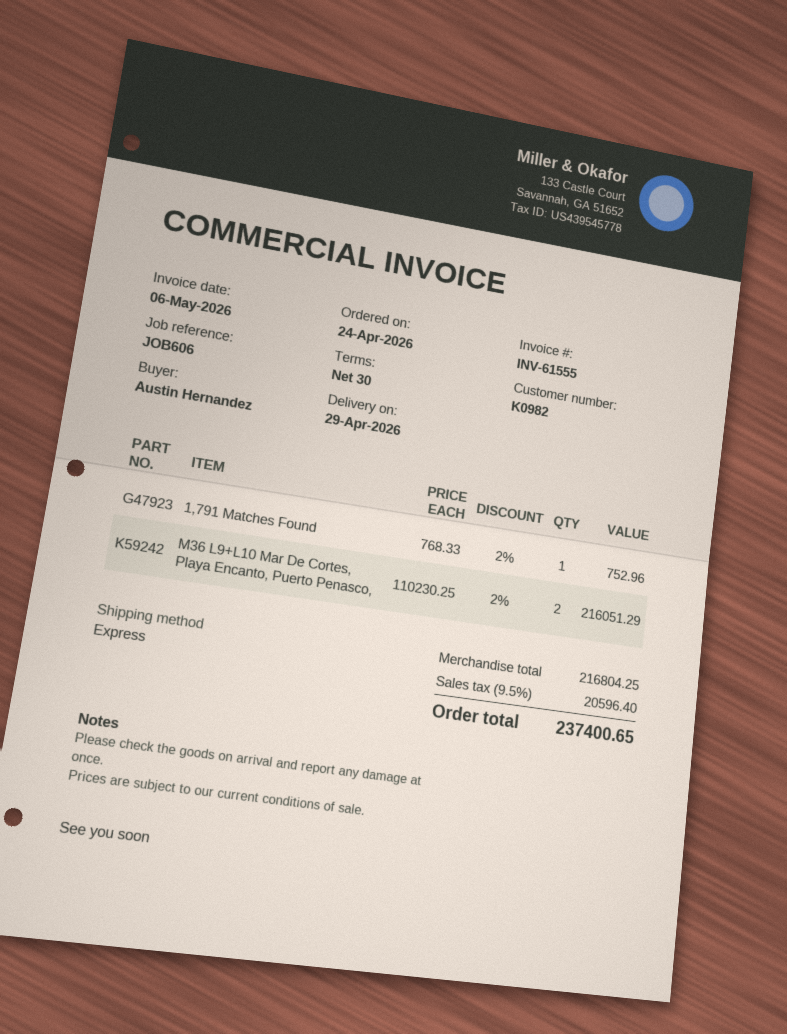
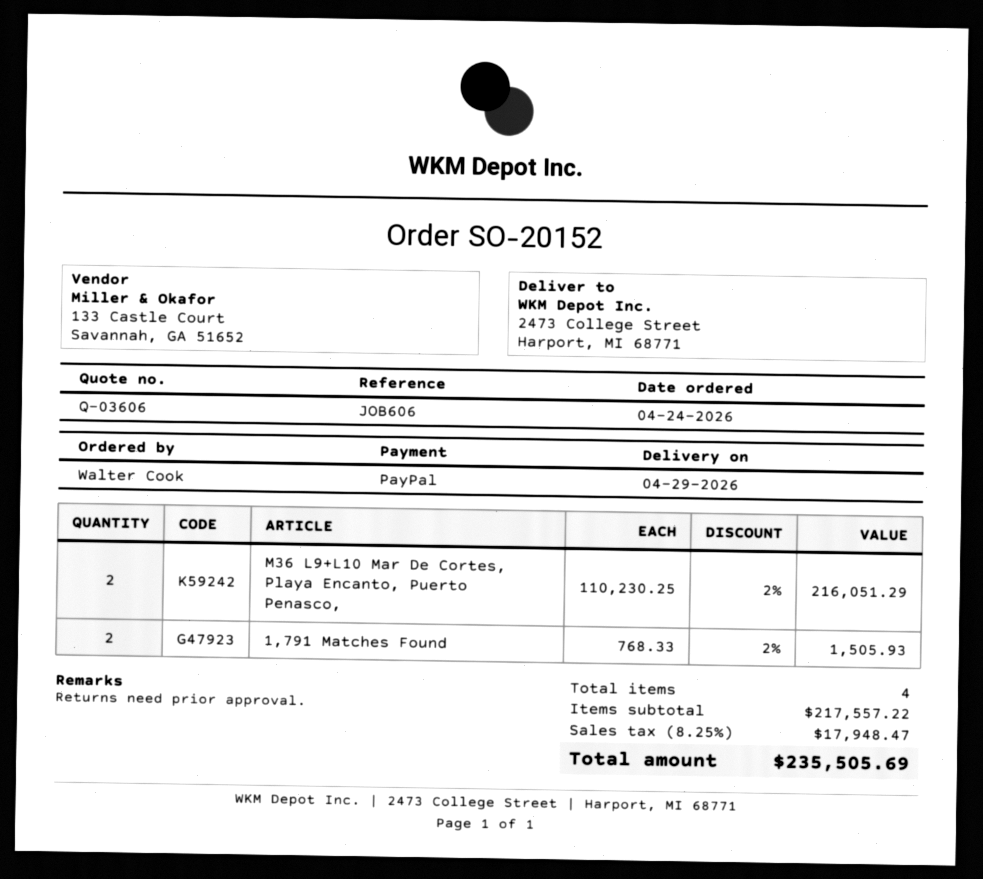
ordered by: Austin Hernandez -> Walter Cook
1,791 Matches Found: 1 x 768.33 - 2% = 752.96 -> 2 x 768.33 - 2% = 1505.93
subtotal: 216804.25 -> 217557.22
tax: 9.5% = 20596.40 -> 8.25% = 17948.47
total: 237400.65 -> 235505.69

